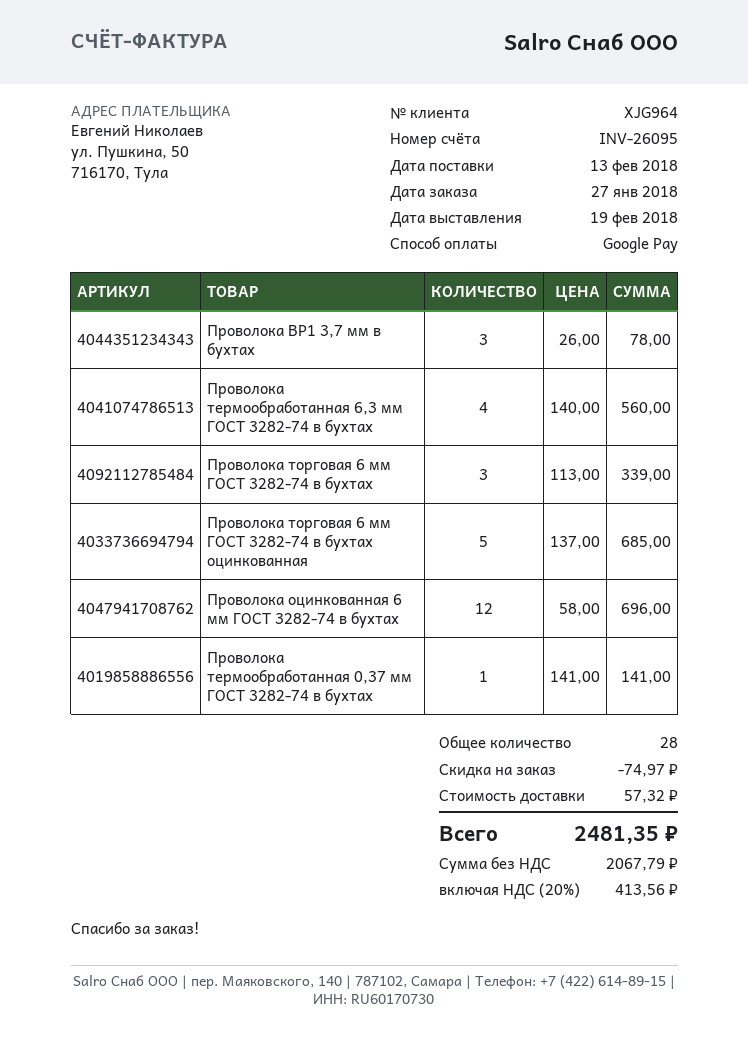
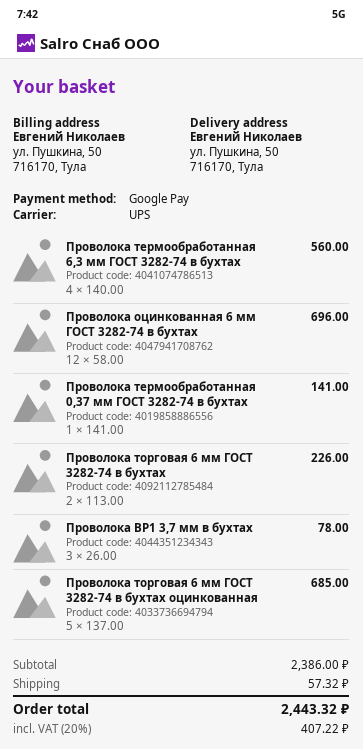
Проволока торговая 6 мм ГОСТ 3282-74 в бухтах: 3 x 113.00 = 339.00 -> 2 x 113.00 = 226.00
discount: 74.97 -> none
tax: 20% = 413.56 -> 20% = 407.22
total: 2481.35 -> 2443.32

